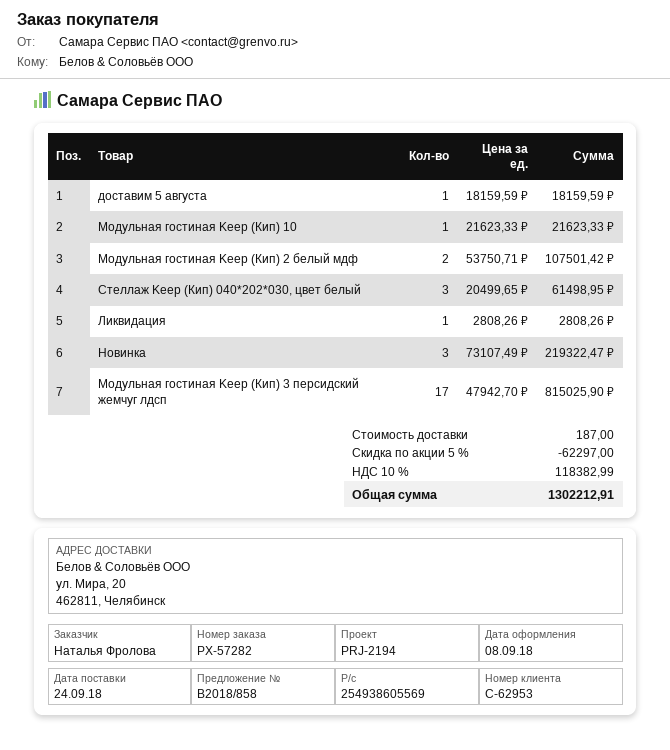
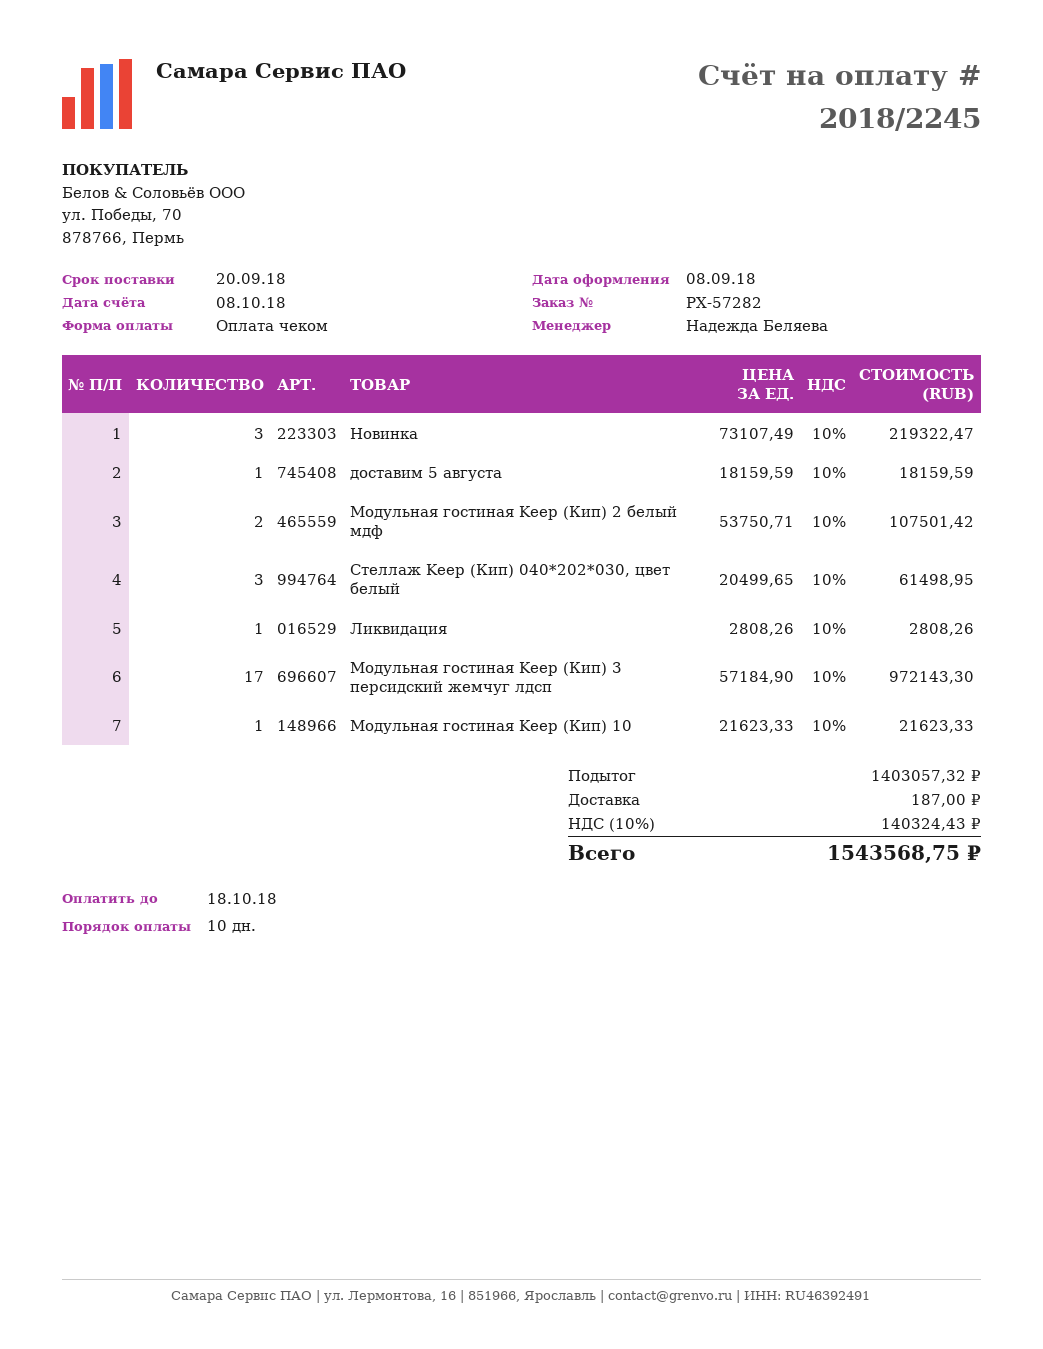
delivery date: 2018-09-24 -> 2018-09-20
Модульная гостиная Keep (Кип) 3 персидский жемчуг лдсп: 17 x 47942.70 = 815025.90 -> 17 x 57184.90 = 972143.30
discount: 5% = 62297.00 -> none
tax: 10% = 118382.99 -> 10% = 140324.43
total: 1302212.91 -> 1543568.75

